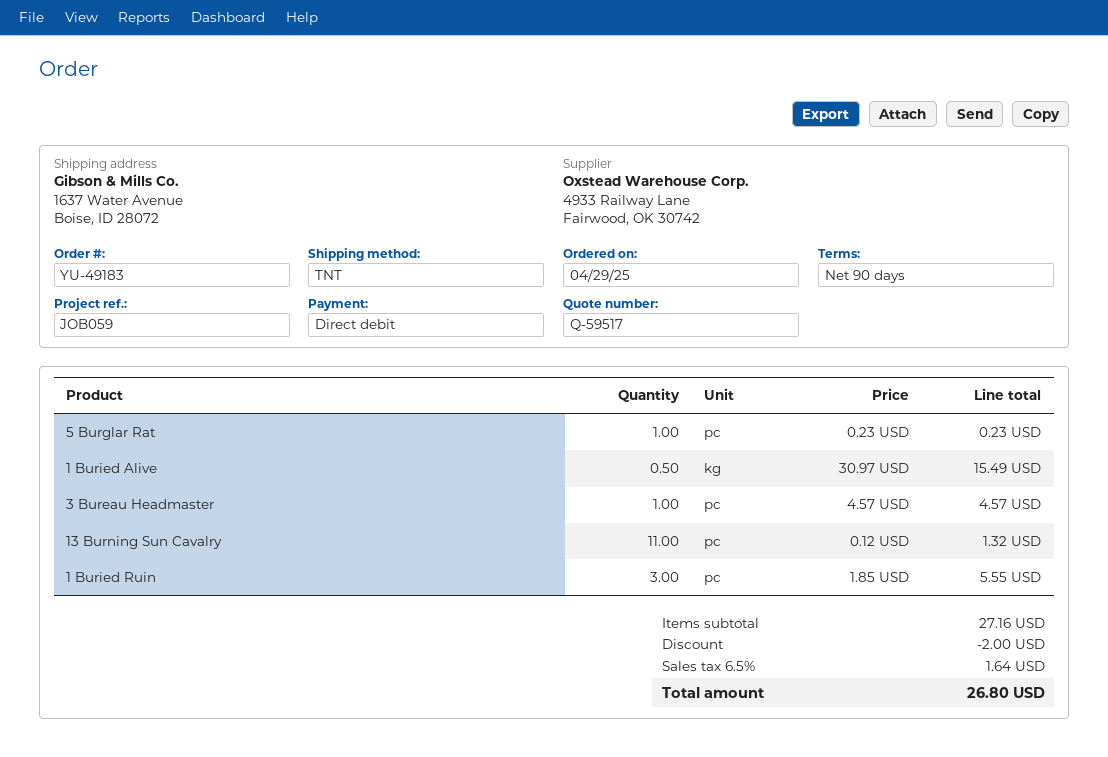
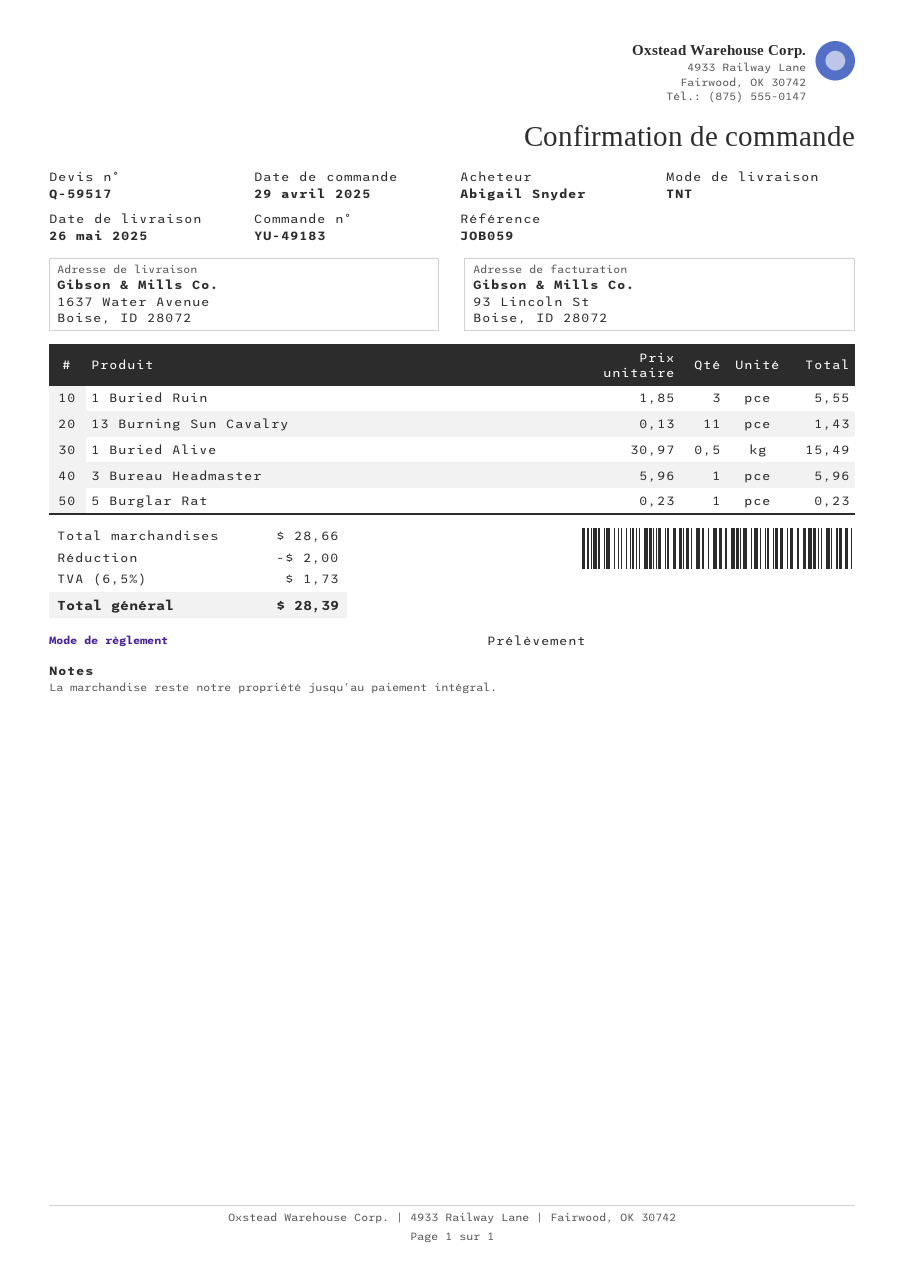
3 Bureau Headmaster: 1 x 4.57 = 4.57 -> 1 x 5.96 = 5.96
13 Burning Sun Cavalry: 11 x 0.12 = 1.32 -> 11 x 0.13 = 1.43
subtotal: 27.16 -> 28.66
tax: 6.5% = 1.64 -> 6.5% = 1.73
total: 26.80 -> 28.39

